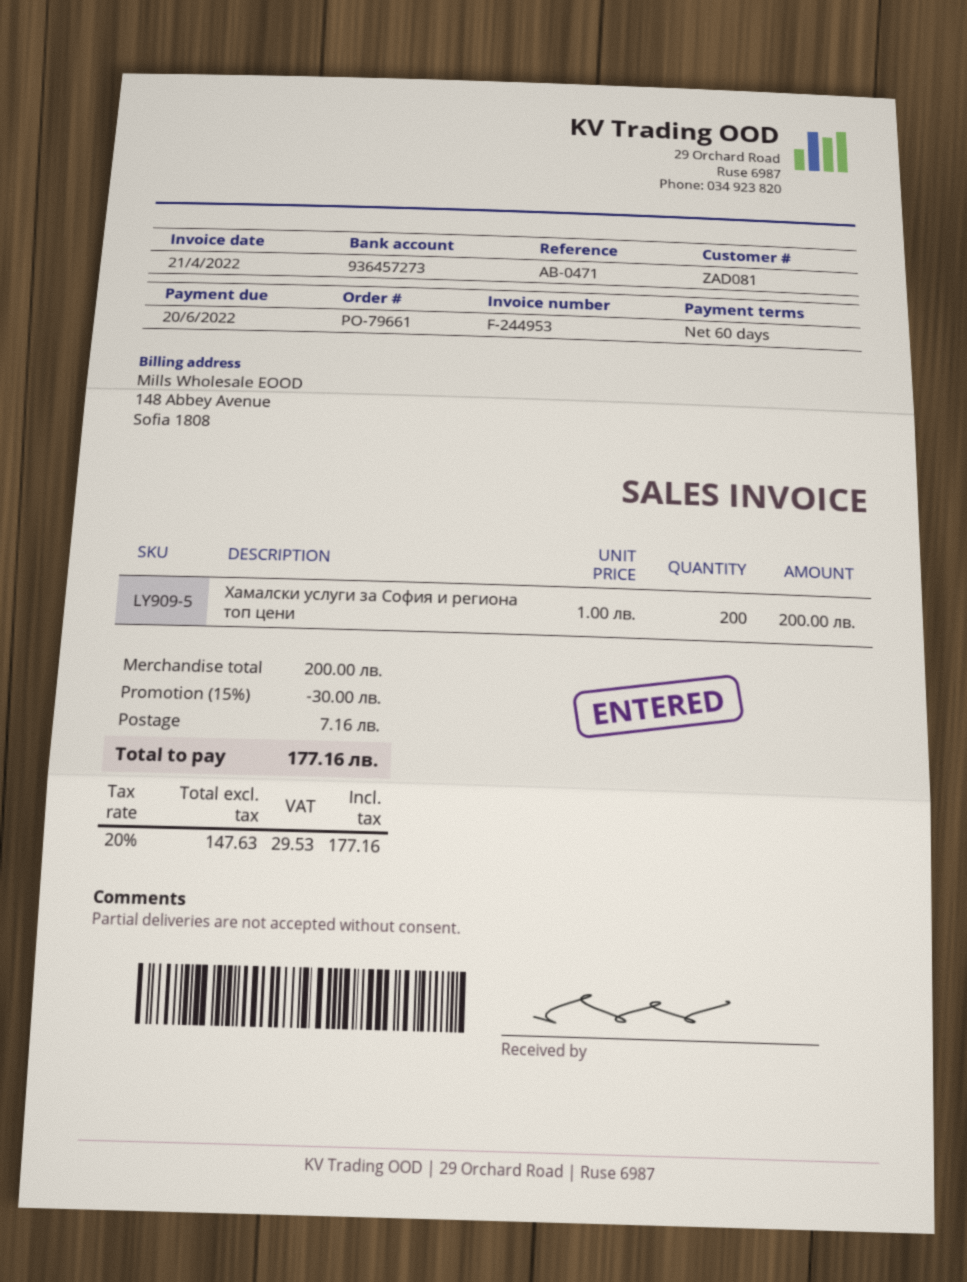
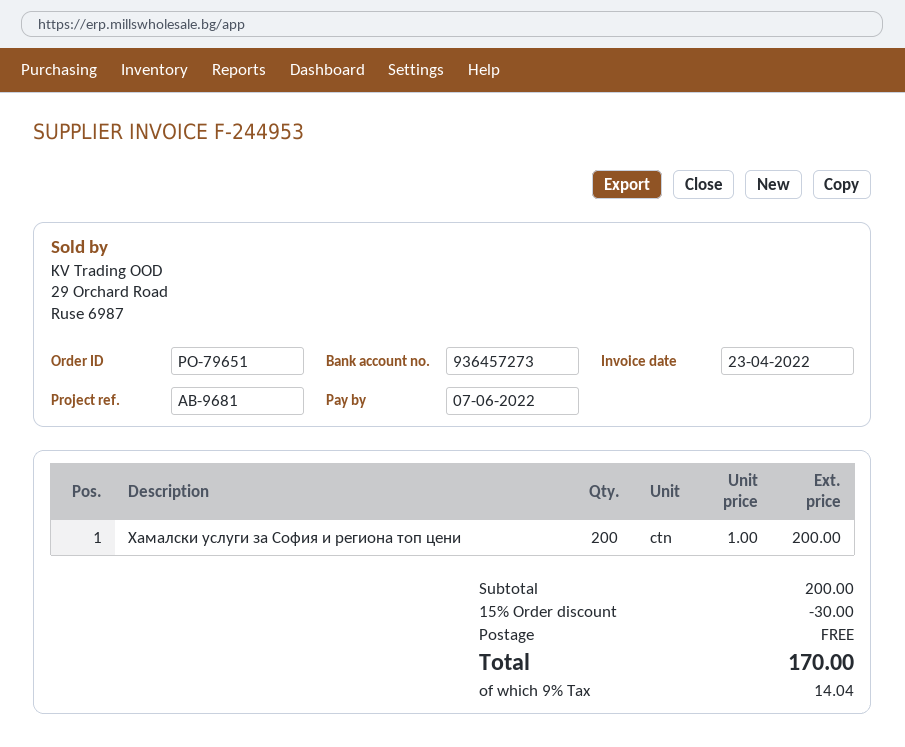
order number: PO-79661 -> PO-79651
invoice date: 2022-04-21 -> 2022-04-23
due date: 2022-06-20 -> 2022-06-07
reference: AB-0471 -> AB-9681
shipping: 7.16 -> 0.00
tax: 20% = 29.53 -> 9% = 14.04
total: 177.16 -> 170.00

